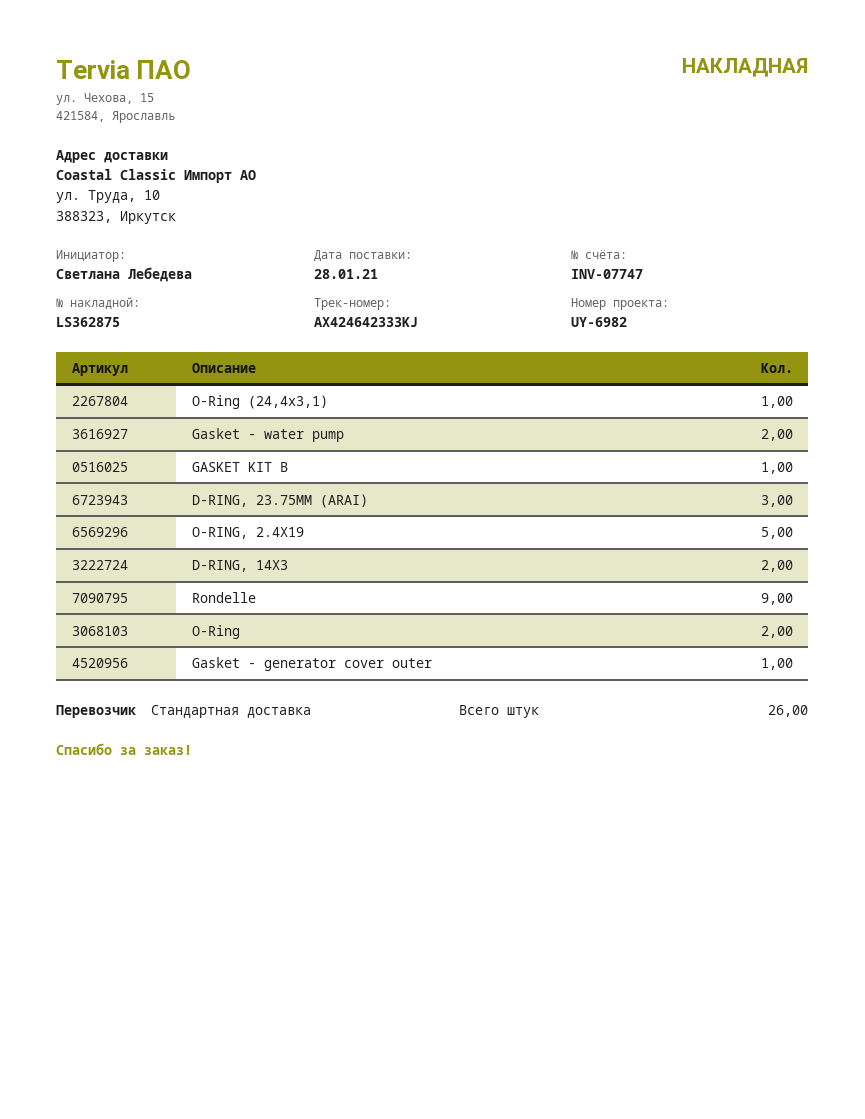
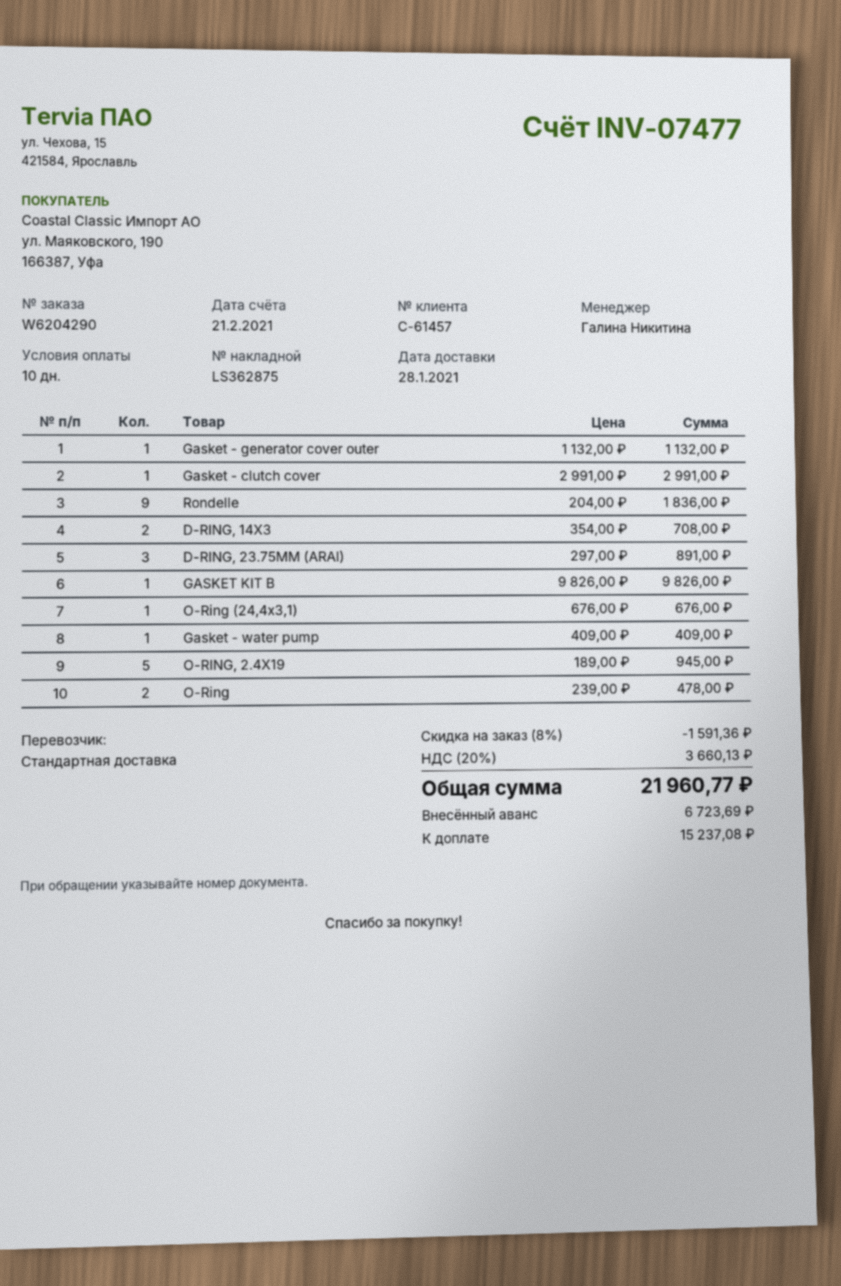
invoice number: INV-07747 -> INV-07477
Gasket - water pump: 2 -> 1
Gasket - clutch cover: none -> 1

